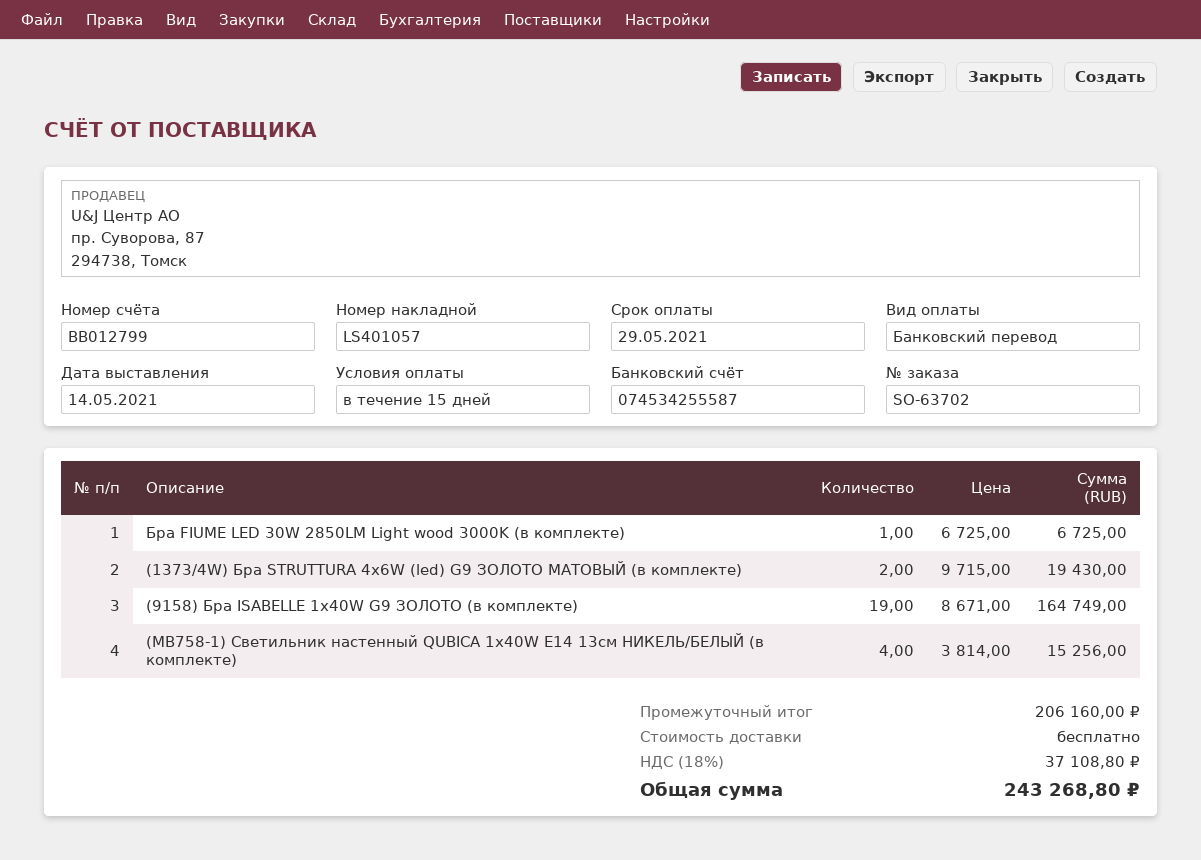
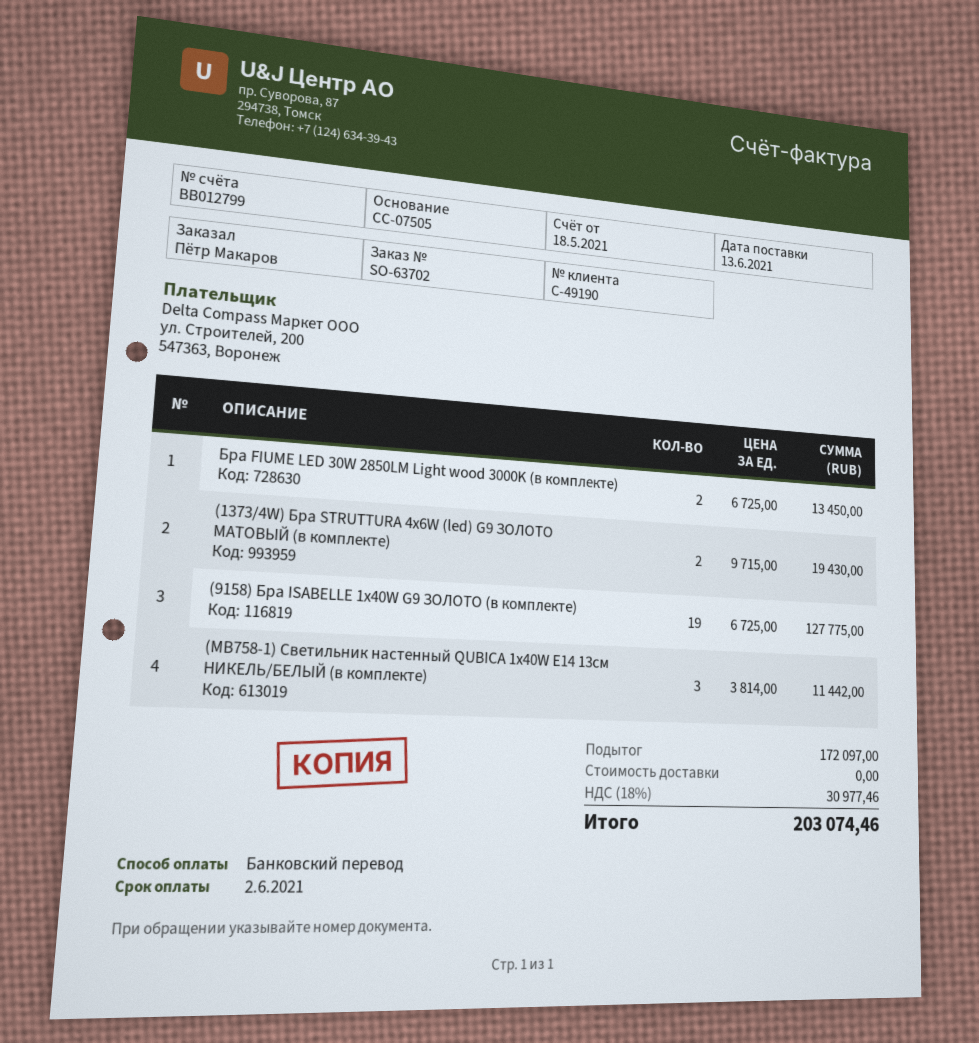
invoice date: 2021-05-14 -> 2021-05-18
due date: 2021-05-29 -> 2021-06-02
Бра FIUME LED 30W 2850LM Light wood 3000K (в комплекте): 1 x 6725.00 = 6725.00 -> 2 x 6725.00 = 13450.00
(9158) Бра ISABELLE 1х40W G9 ЗОЛОТО (в комплекте): 19 x 8671.00 = 164749.00 -> 19 x 6725.00 = 127775.00
(MB758-1) Светильник настенный QUBICA 1х40W E14 13см НИКЕЛЬ/БЕЛЫЙ (в комплекте): 4 x 3814.00 = 15256.00 -> 3 x 3814.00 = 11442.00
subtotal: 206160.00 -> 172097.00
tax: 18% = 37108.80 -> 18% = 30977.46
total: 243268.80 -> 203074.46

